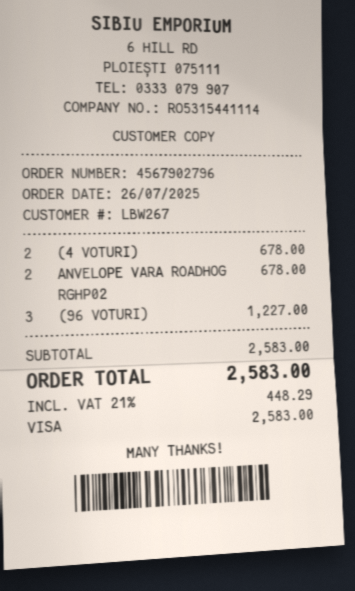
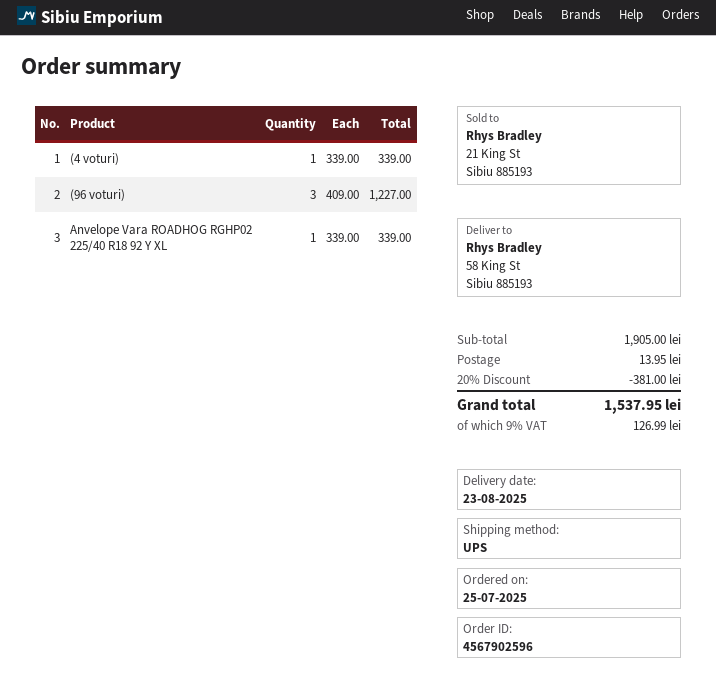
order number: 4567902796 -> 4567902596
order date: 2025-07-26 -> 2025-07-25
(4 VOTURI): 2 for 678.00 -> 1 for 339.00
ANVELOPE VARA ROADHOG RGHP02: 2 for 678.00 -> 1 for 339.00
subtotal: 2583.00 -> 1905.00
discount: none -> 20% = 381.00
shipping: none -> 13.95
tax: 21% = 448.29 -> 9% = 126.99
total: 2583.00 -> 1537.95

